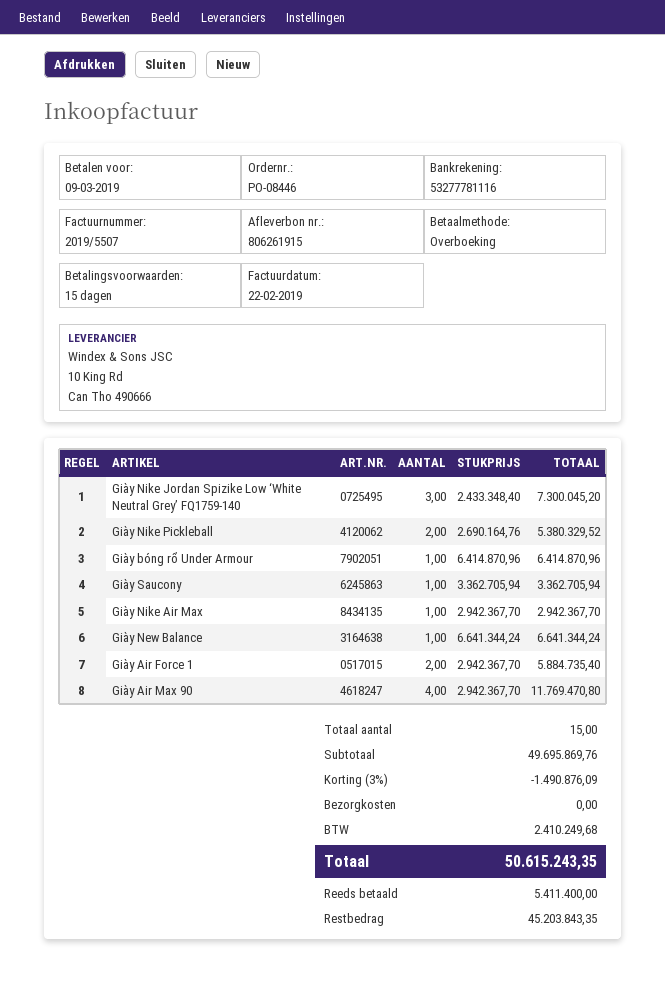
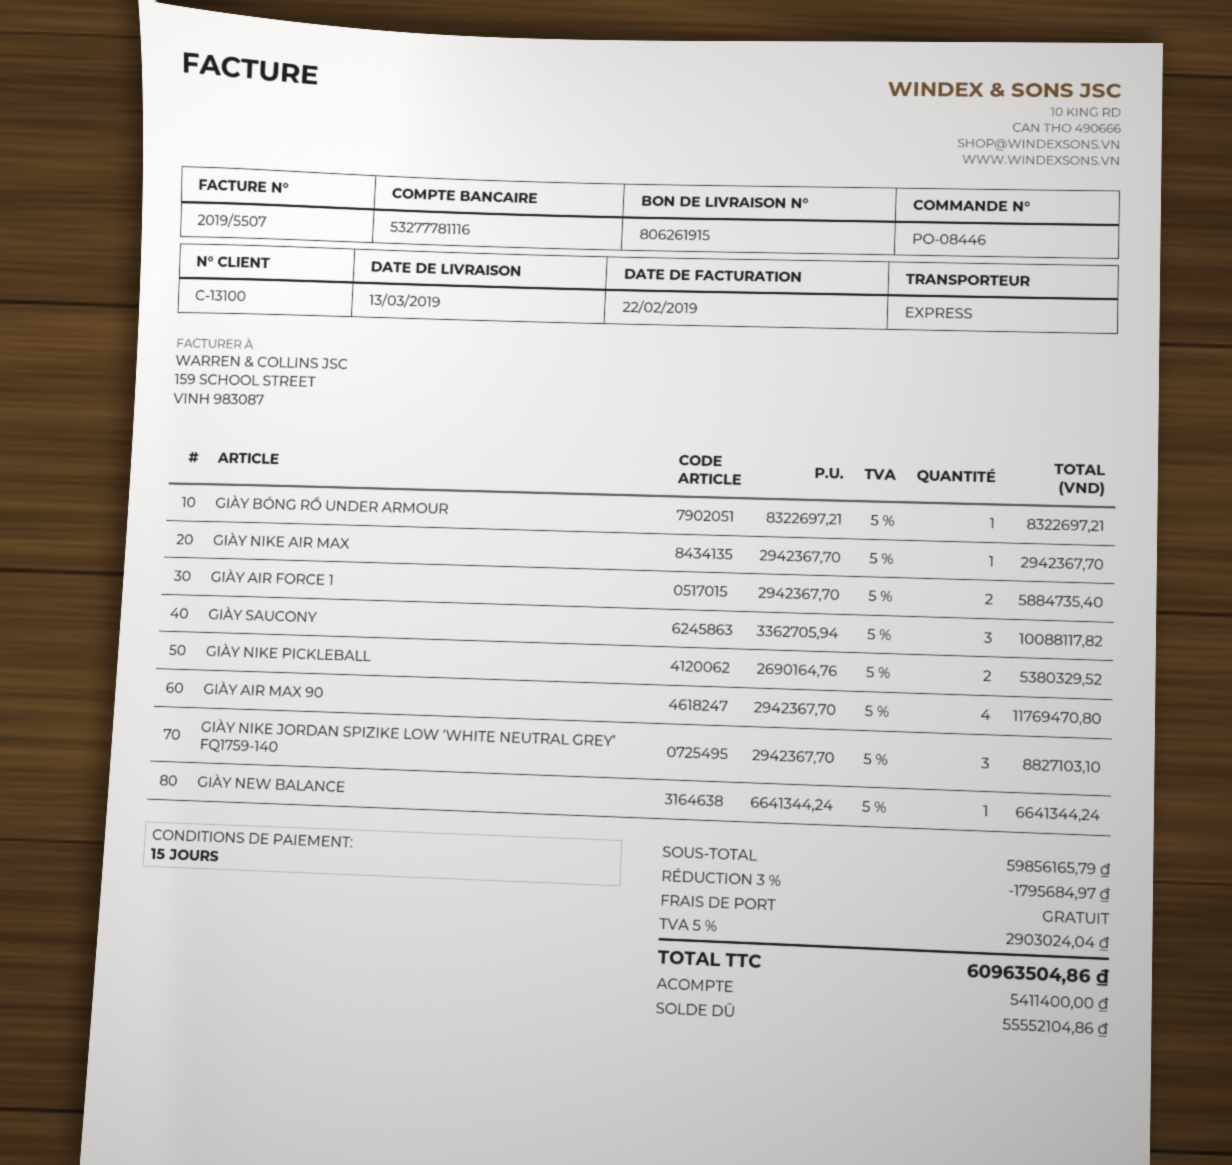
Giày Nike Jordan Spizike Low ‘White Neutral Grey’ FQ1759-140: 3 x 2433348.40 = 7300045.20 -> 3 x 2942367.70 = 8827103.10
Giày bóng rổ Under Armour: 1 x 6414870.96 = 6414870.96 -> 1 x 8322697.21 = 8322697.21
Giày Saucony: 1 x 3362705.94 = 3362705.94 -> 3 x 3362705.94 = 10088117.82
subtotal: 49695869.76 -> 59856165.79
discount: 3% = 1490876.09 -> 3% = 1795684.97
tax: 2410249.68 -> 2903024.04
total: 50615243.35 -> 60963504.86
balance: 45203843.35 -> 55552104.86

